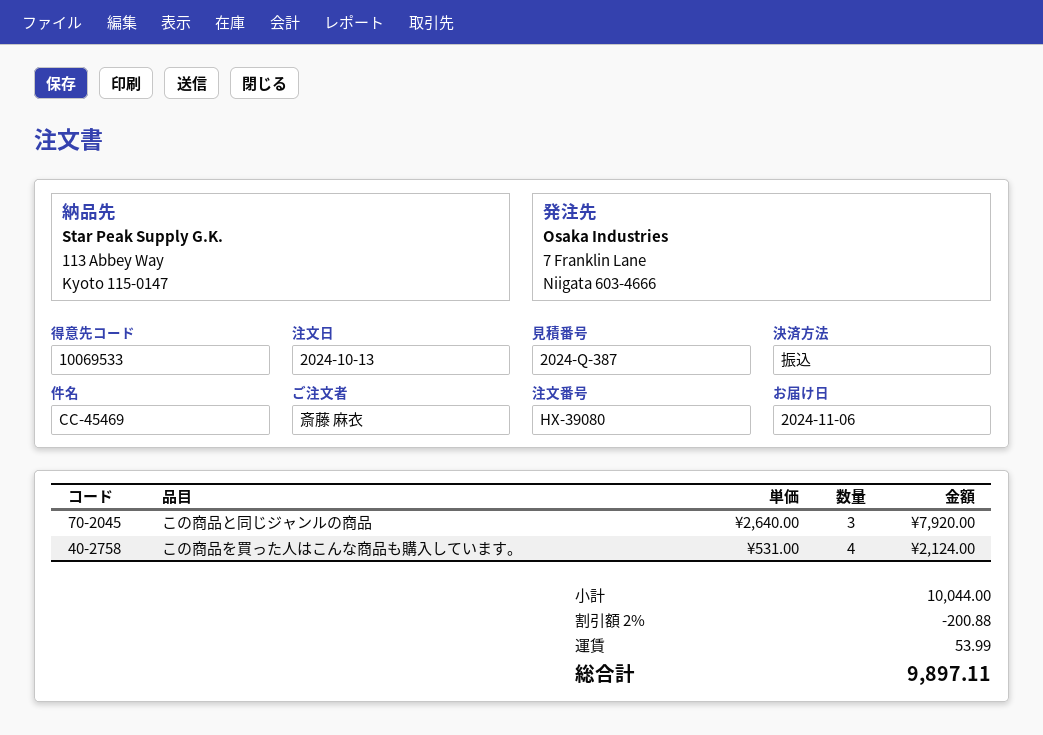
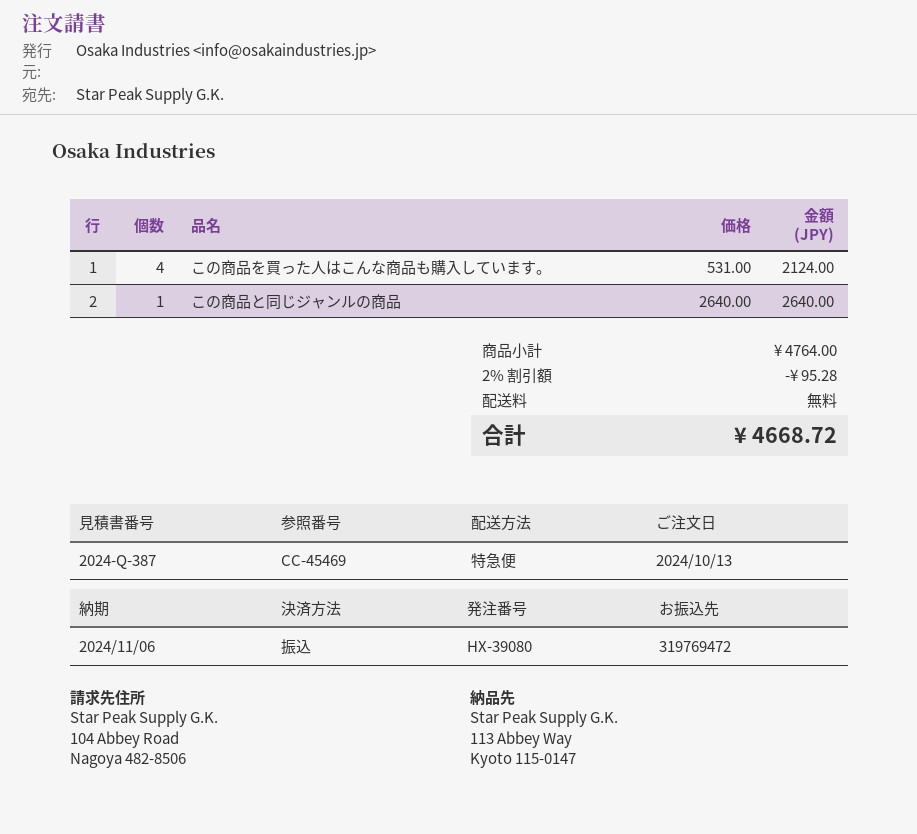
この商品と同じジャンルの商品: 3 x 2640.00 = 7920.00 -> 1 x 2640.00 = 2640.00
subtotal: 10044.00 -> 4764.00
discount: 2% = 200.88 -> 2% = 95.28
shipping: 53.99 -> 0.00
total: 9897.11 -> 4668.72

